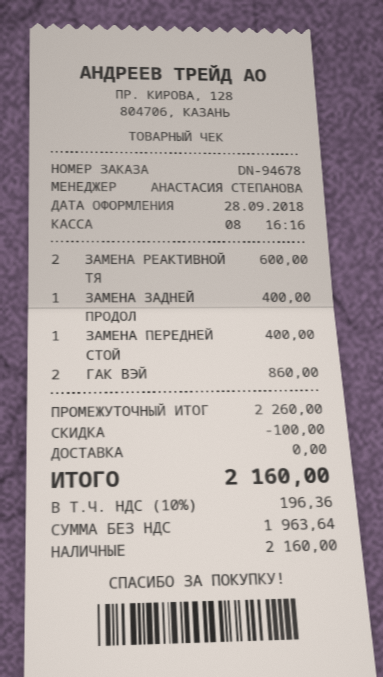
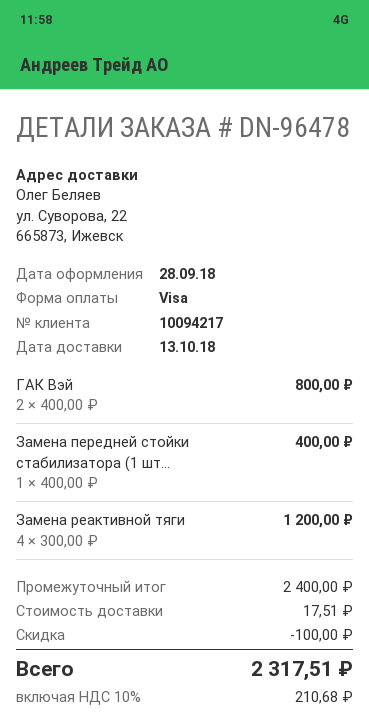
order number: DN-94678 -> DN-96478
payment method: cash -> Visa
ЗАМЕНА РЕАКТИВНОЙ ТЯ: 2 for 600.00 -> 4 for 1200.00
ЗАМЕНА ЗАДНЕЙ ПРОДОЛ: 1 for 400.00 -> none
ГАК ВЭЙ: 2 for 860.00 -> 2 for 800.00
subtotal: 2260.00 -> 2400.00
shipping: 0.00 -> 17.51
tax: 10% = 196.36 -> 10% = 210.68
total: 2160.00 -> 2317.51

